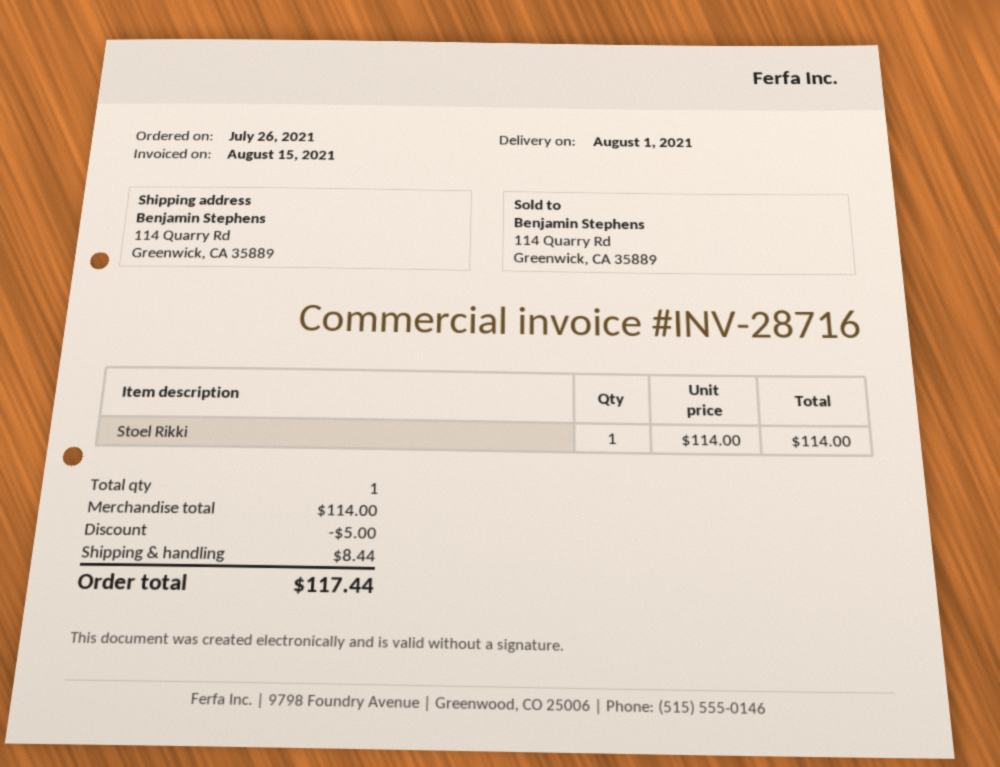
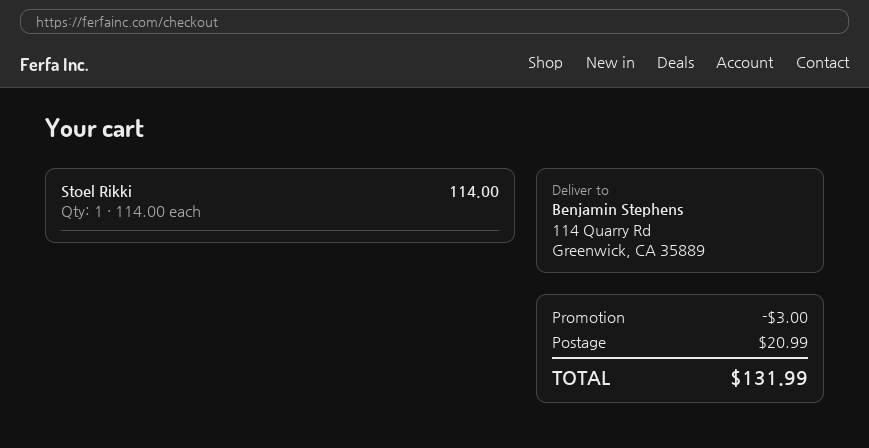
discount: 5.00 -> 3.00
shipping: 8.44 -> 20.99
total: 117.44 -> 131.99

